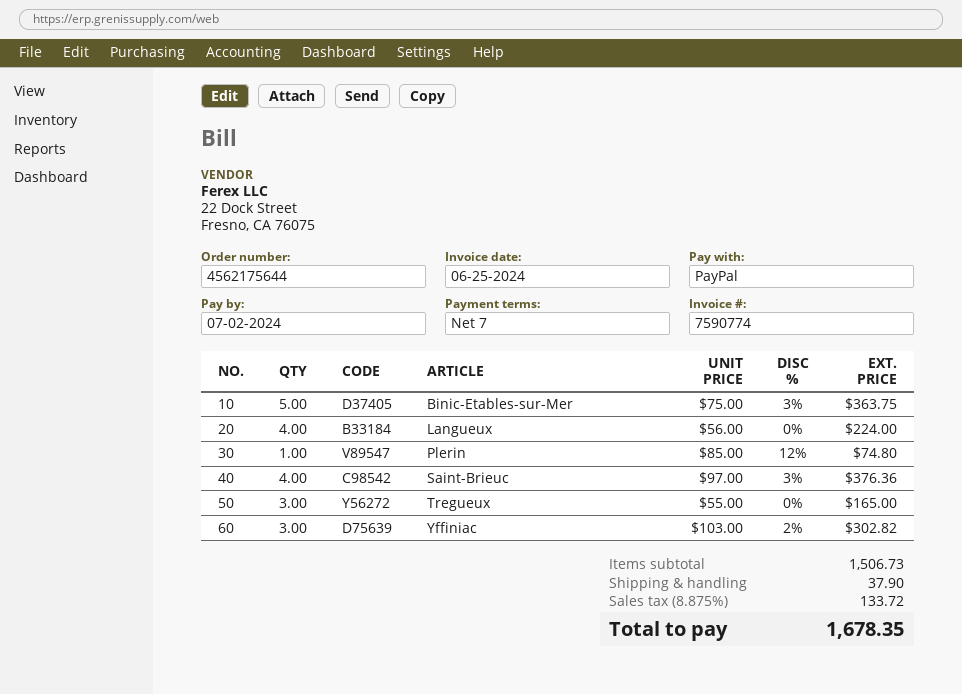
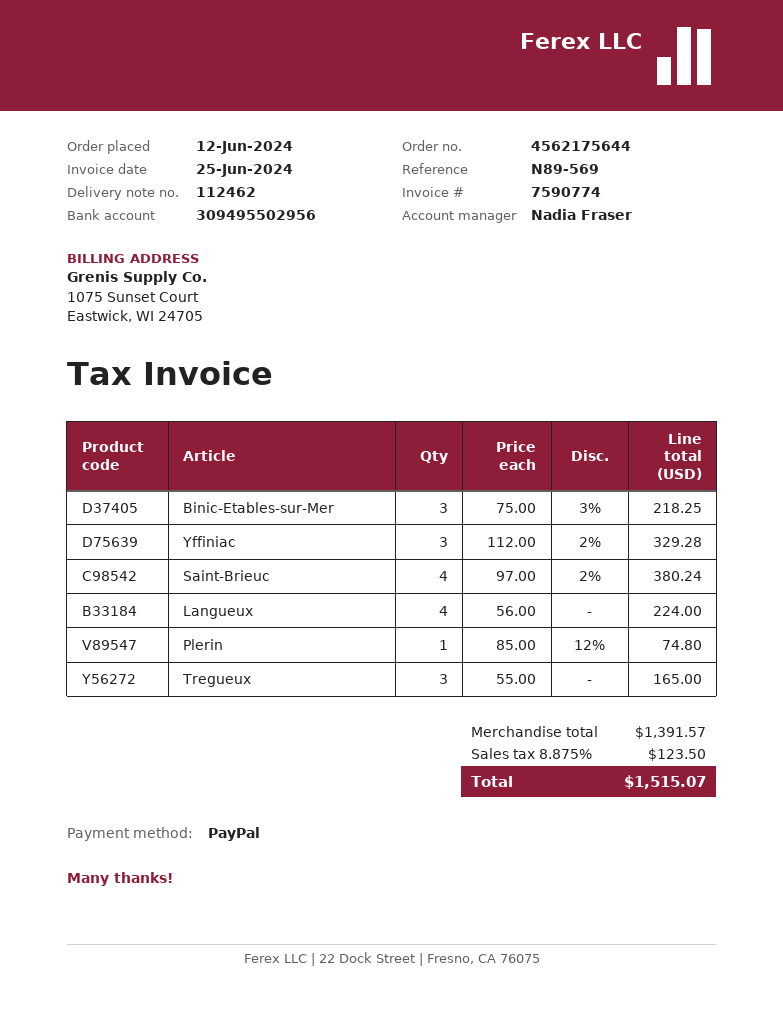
Binic-Etables-sur-Mer: 5 x 75.00 - 3% = 363.75 -> 3 x 75.00 - 3% = 218.25
Saint-Brieuc: 4 x 97.00 - 3% = 376.36 -> 4 x 97.00 - 2% = 380.24
Yffiniac: 3 x 103.00 - 2% = 302.82 -> 3 x 112.00 - 2% = 329.28
subtotal: 1506.73 -> 1391.57
shipping: 37.90 -> none
tax: 8.875% = 133.72 -> 8.875% = 123.50
total: 1678.35 -> 1515.07

